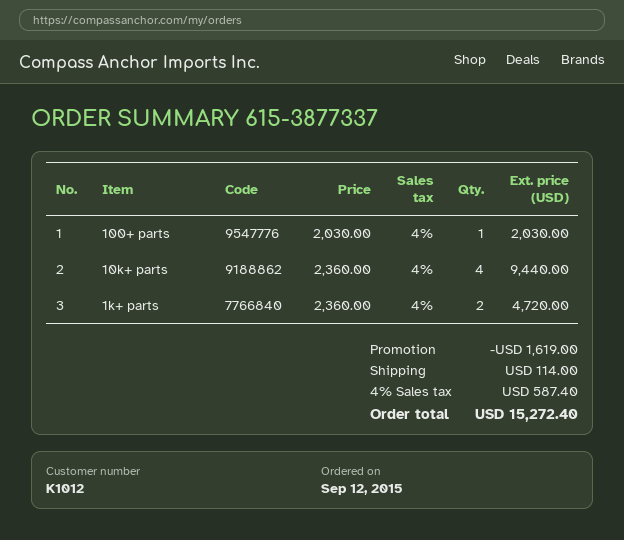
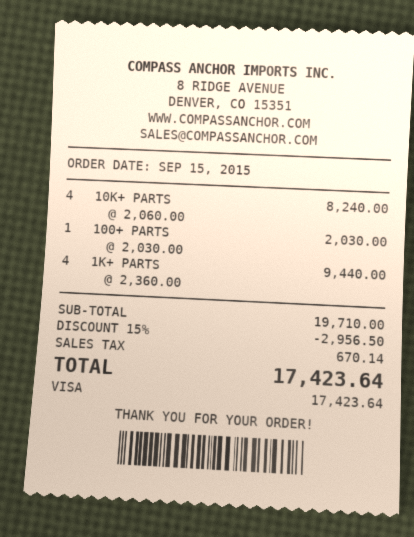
order date: 2015-09-12 -> 2015-09-15
10k+ parts: 4 x 2360.00 = 9440.00 -> 4 x 2060.00 = 8240.00
1k+ parts: 2 x 2360.00 = 4720.00 -> 4 x 2360.00 = 9440.00
discount: 1619.00 -> 2956.50
shipping: 114.00 -> none
tax: 587.40 -> 670.14
total: 15272.40 -> 17423.64

